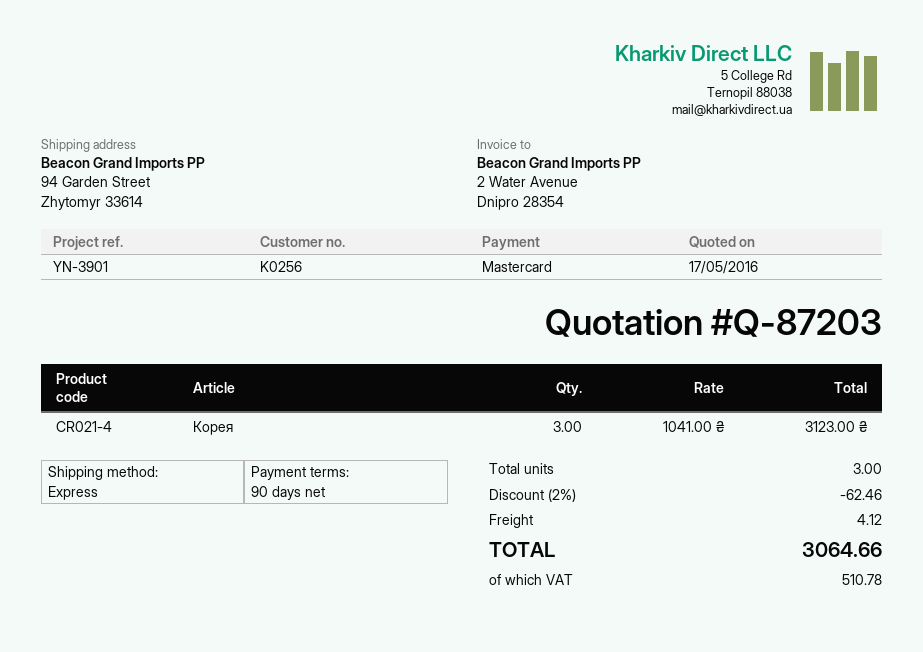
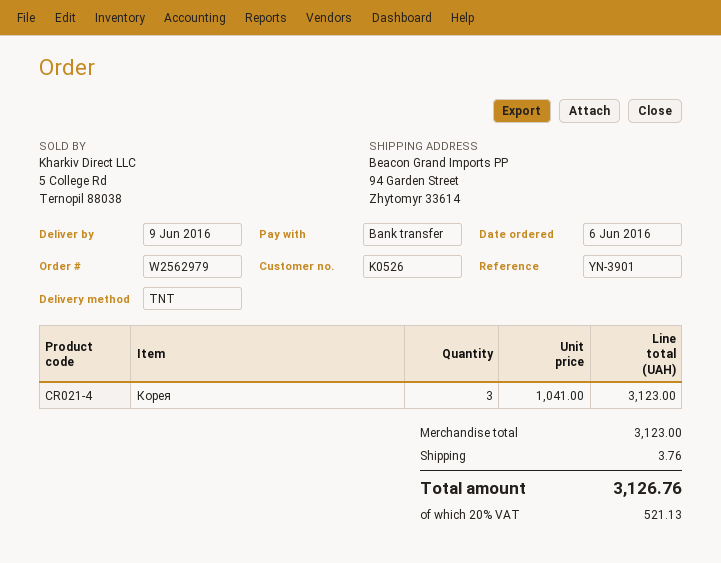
customer number: K0256 -> K0526
payment method: Mastercard -> bank transfer
shipping method: express -> TNT
discount: 2% = 62.46 -> none
shipping: 4.12 -> 3.76
tax: 510.78 -> 521.13
total: 3064.66 -> 3126.76

